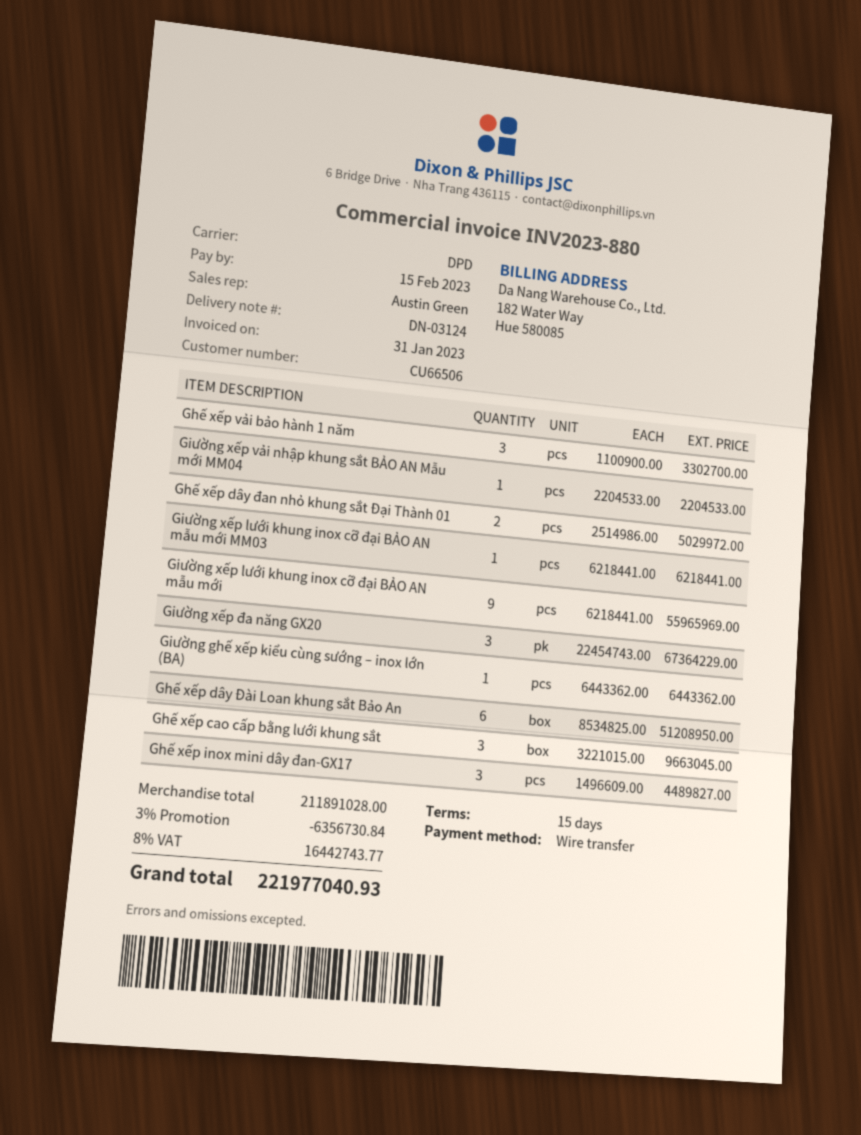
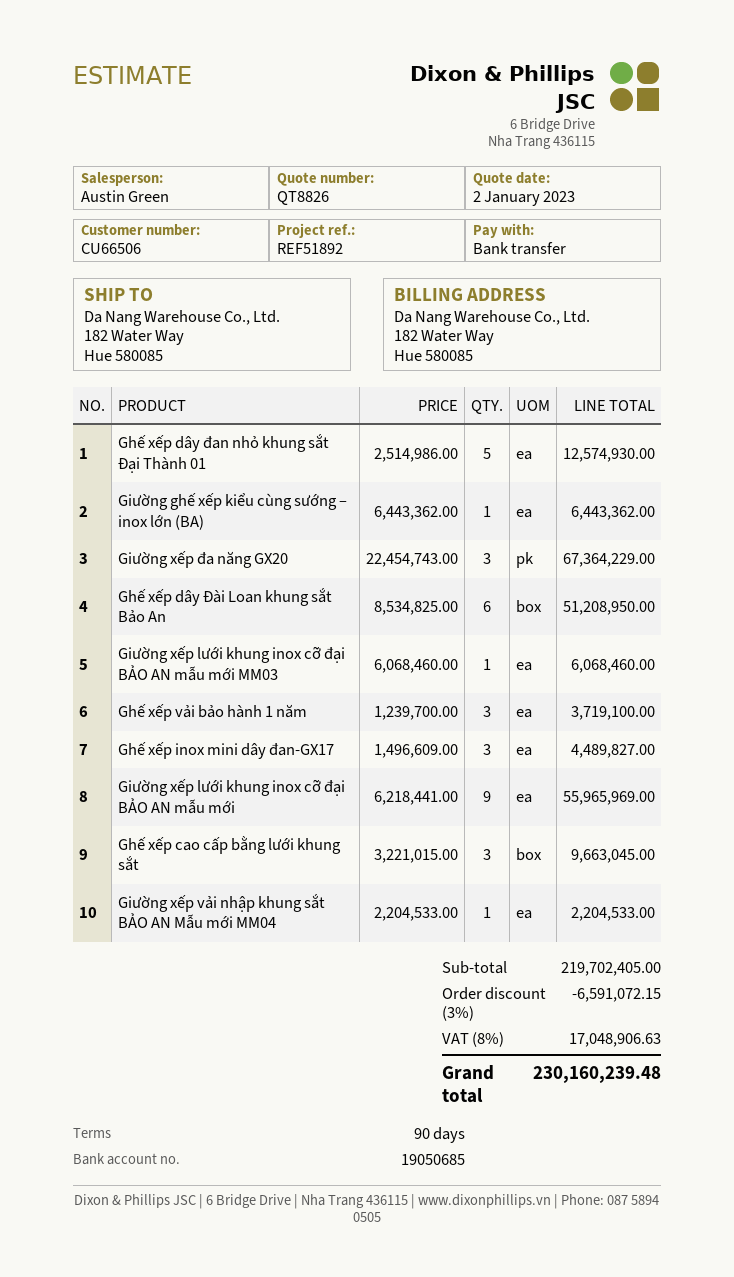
payment terms: 15 days -> 90 days
Ghế xếp vải bảo hành 1 năm: 3 x 1100900.00 = 3302700.00 -> 3 x 1239700.00 = 3719100.00
Ghế xếp dây đan nhỏ khung sắt Đại Thành 01: 2 x 2514986.00 = 5029972.00 -> 5 x 2514986.00 = 12574930.00
Giường xếp lưới khung inox cỡ đại BẢO AN mẫu mới MM03: 1 x 6218441.00 = 6218441.00 -> 1 x 6068460.00 = 6068460.00
subtotal: 211891028.00 -> 219702405.00
discount: 3% = 6356730.84 -> 3% = 6591072.15
tax: 8% = 16442743.77 -> 8% = 17048906.63
total: 221977040.93 -> 230160239.48

